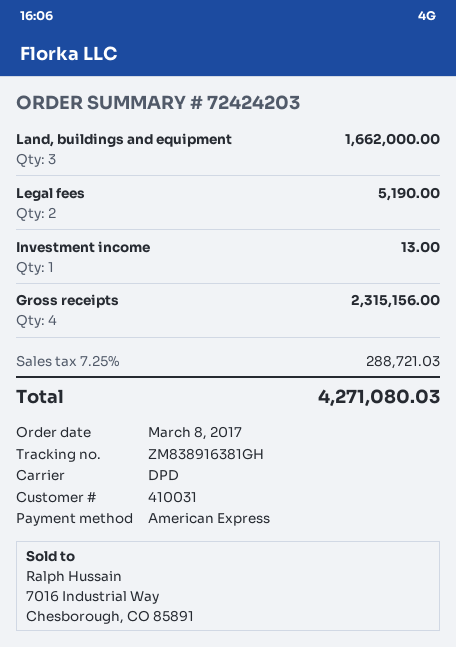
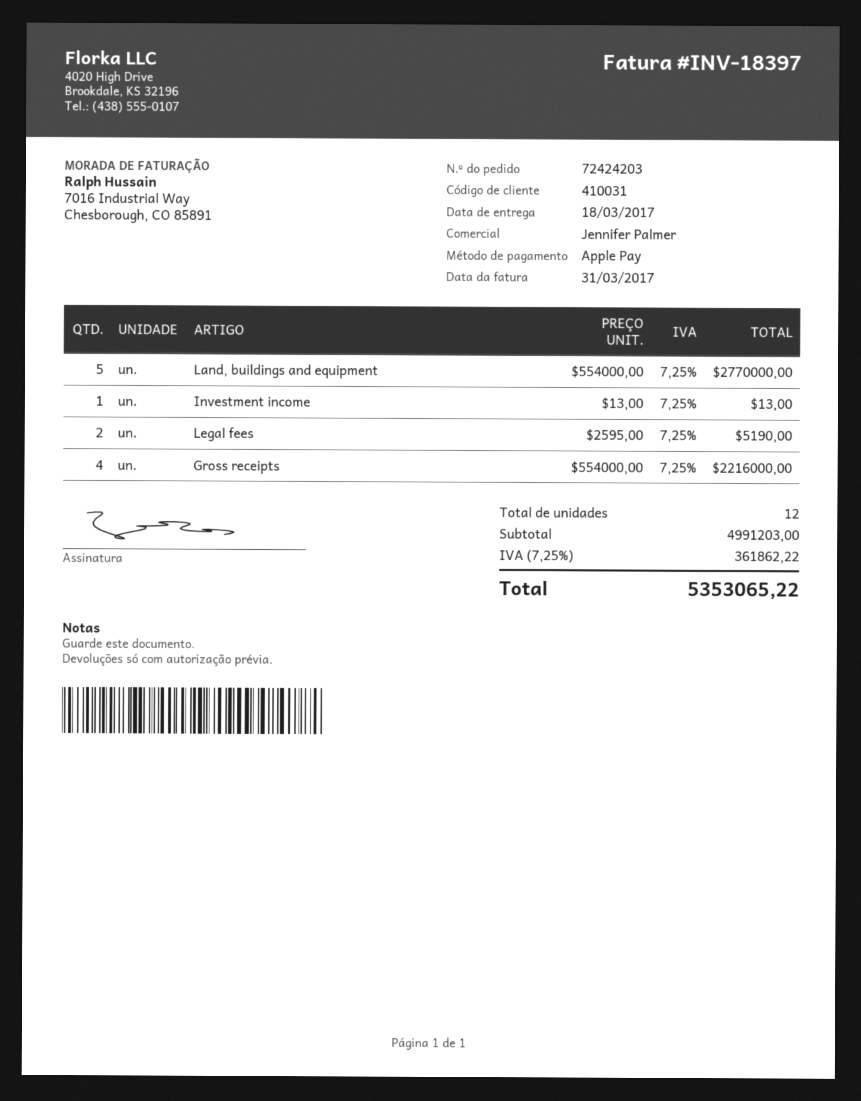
payment method: American Express -> Apple Pay
Land, buildings and equipment: 3 for 1662000.00 -> 5 for 2770000.00
Gross receipts: 4 for 2315156.00 -> 4 for 2216000.00
tax: 7.25% = 288721.03 -> 7.25% = 361862.22
total: 4271080.03 -> 5353065.22

